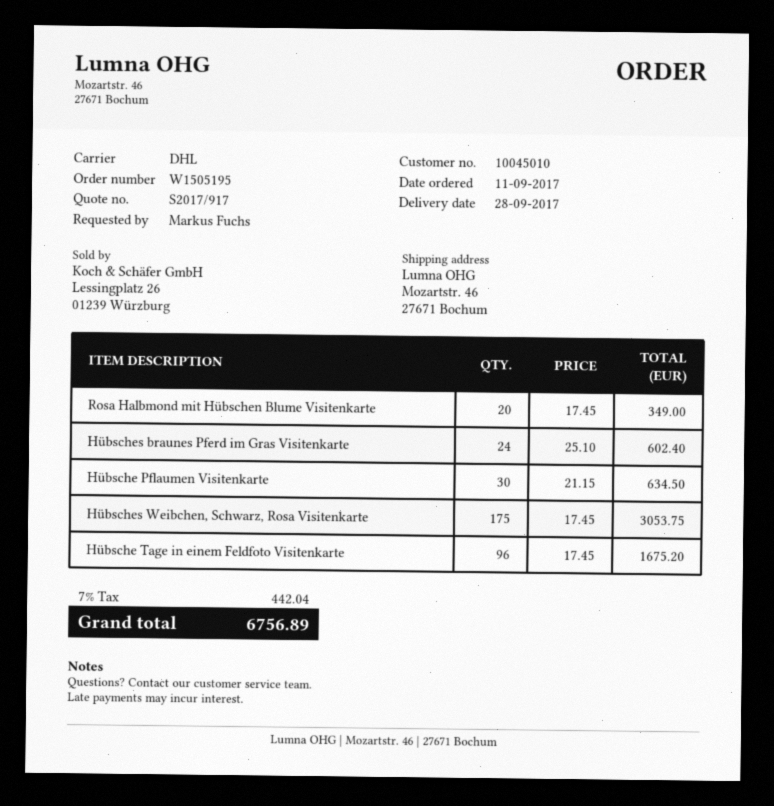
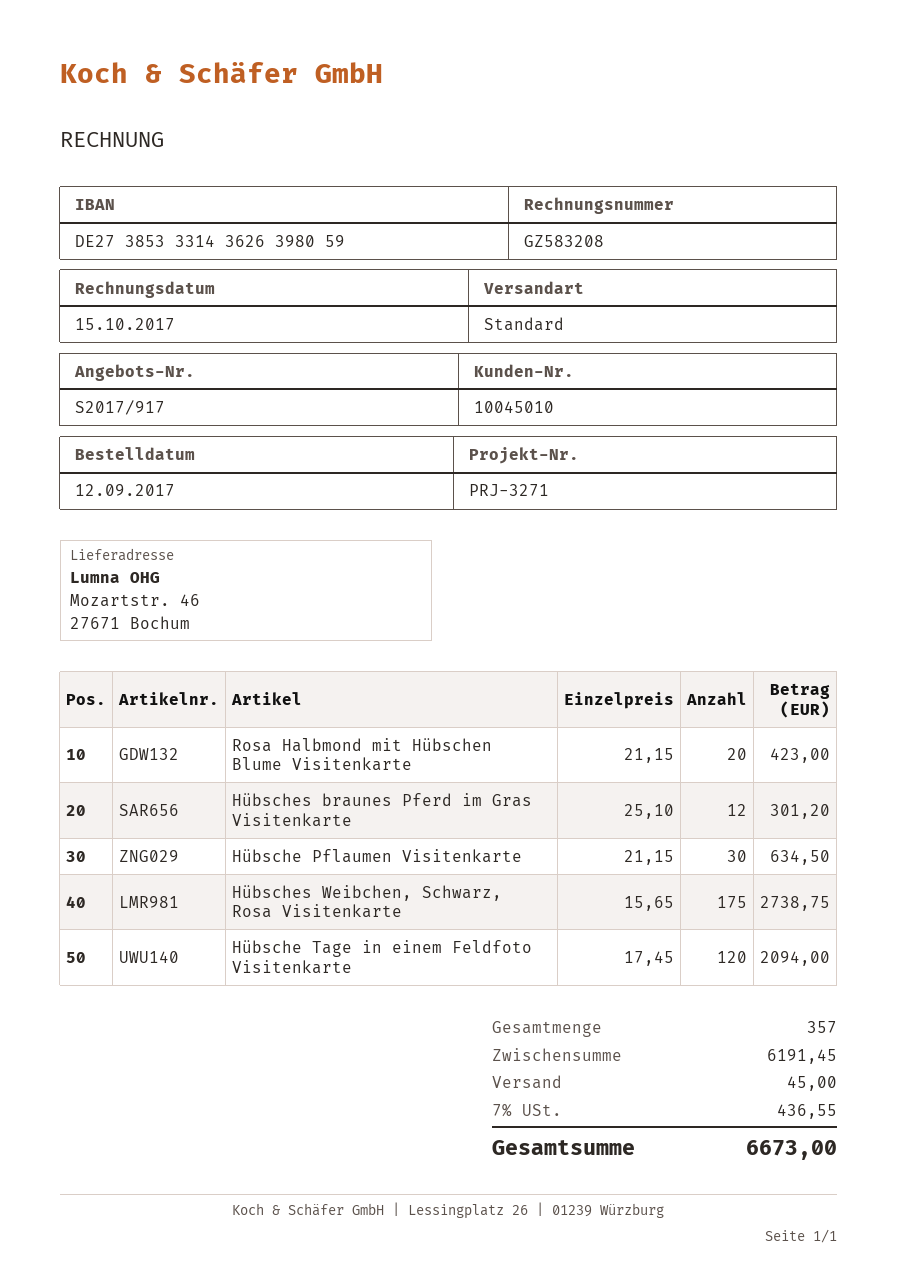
order date: 2017-09-11 -> 2017-09-12
shipping method: DHL -> standard
Rosa Halbmond mit Hübschen Blume Visitenkarte: 20 x 17.45 = 349.00 -> 20 x 21.15 = 423.00
Hübsches braunes Pferd im Gras Visitenkarte: 24 x 25.10 = 602.40 -> 12 x 25.10 = 301.20
Hübsches Weibchen, Schwarz, Rosa Visitenkarte: 175 x 17.45 = 3053.75 -> 175 x 15.65 = 2738.75
Hübsche Tage in einem Feldfoto Visitenkarte: 96 x 17.45 = 1675.20 -> 120 x 17.45 = 2094.00
shipping: none -> 45.00
tax: 7% = 442.04 -> 7% = 436.55
total: 6756.89 -> 6673.00

